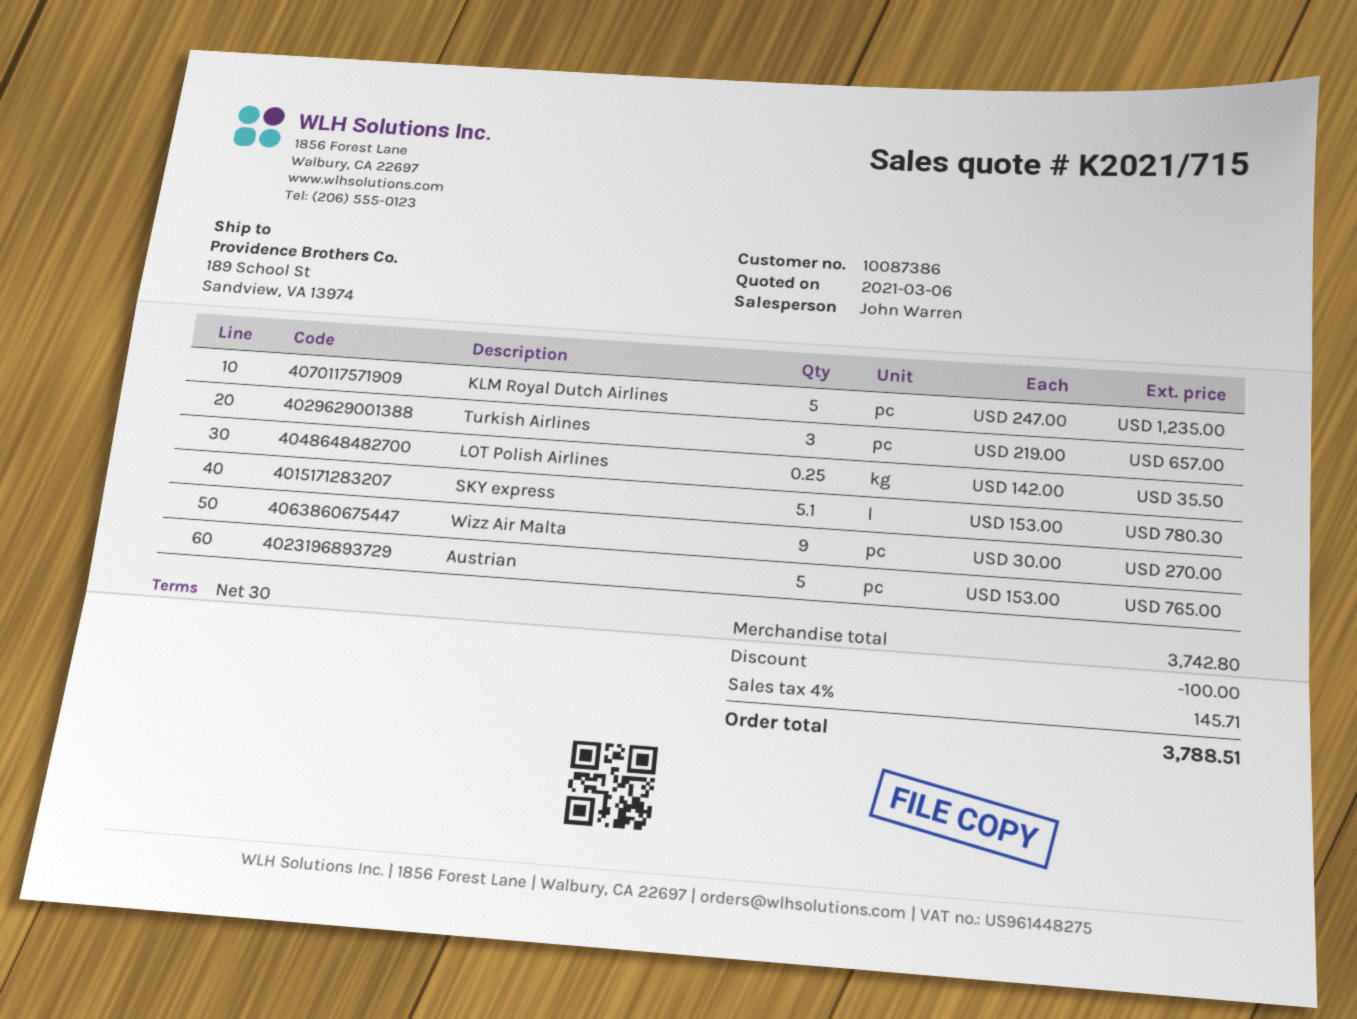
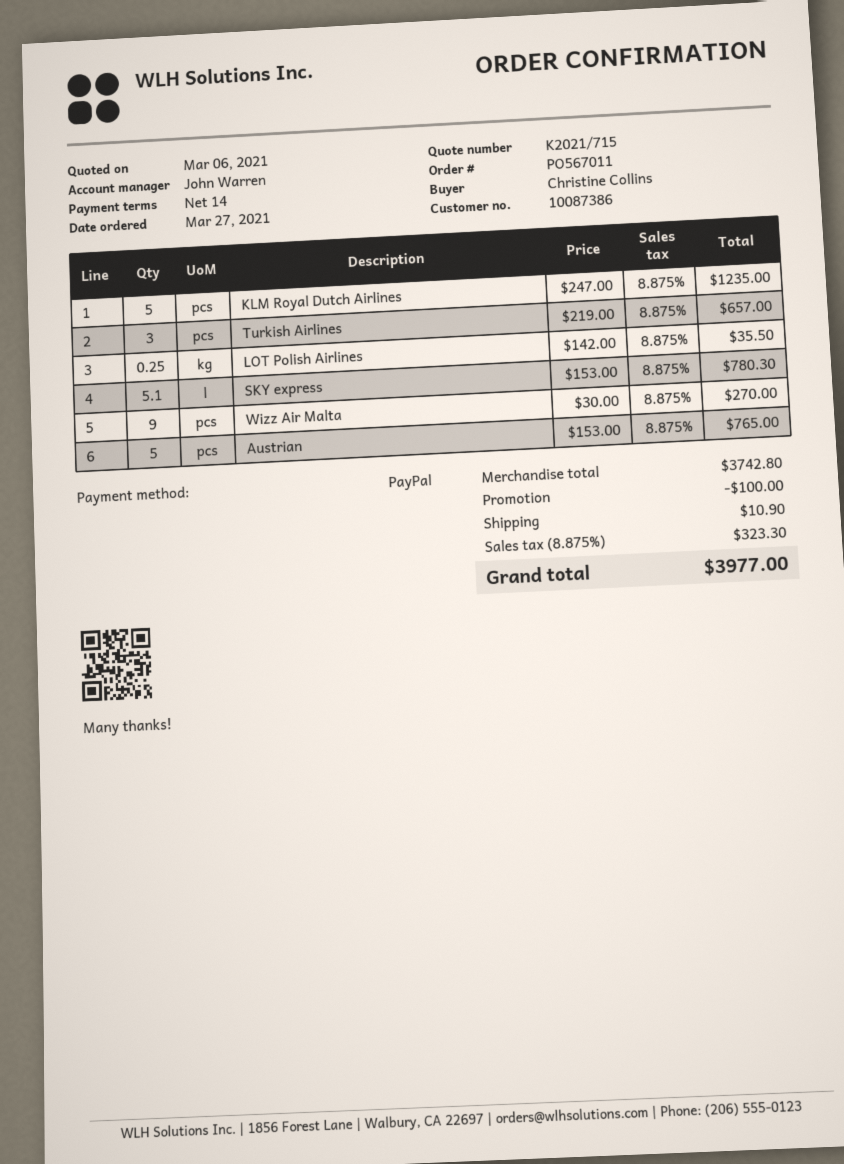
payment terms: 30 days -> 14 days
shipping: none -> 10.90
tax: 4% = 145.71 -> 8.875% = 323.30
total: 3788.51 -> 3977.00

